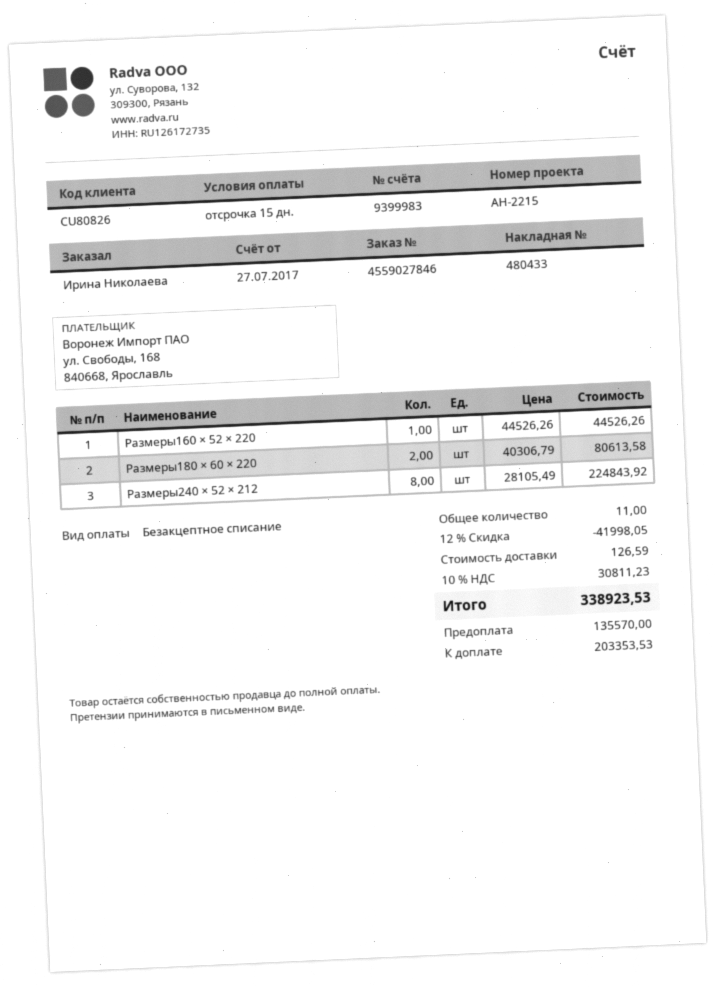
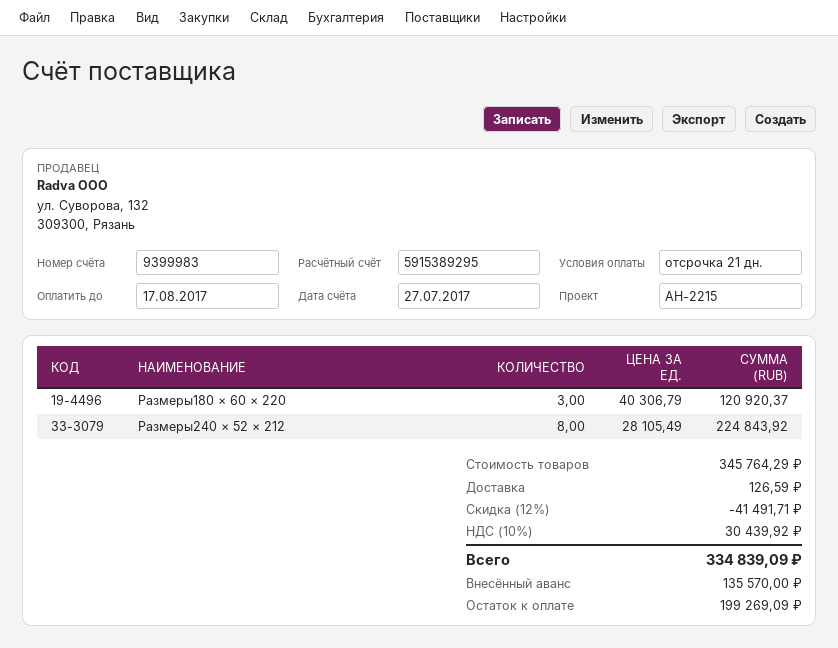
payment terms: 15 days -> 21 days
Размеры160 × 52 × 220: 1 x 44526.26 = 44526.26 -> none
Размеры180 × 60 × 220: 2 x 40306.79 = 80613.58 -> 3 x 40306.79 = 120920.37
discount: 12% = 41998.05 -> 12% = 41491.71
tax: 10% = 30811.23 -> 10% = 30439.92
total: 338923.53 -> 334839.09
balance: 203353.53 -> 199269.09

